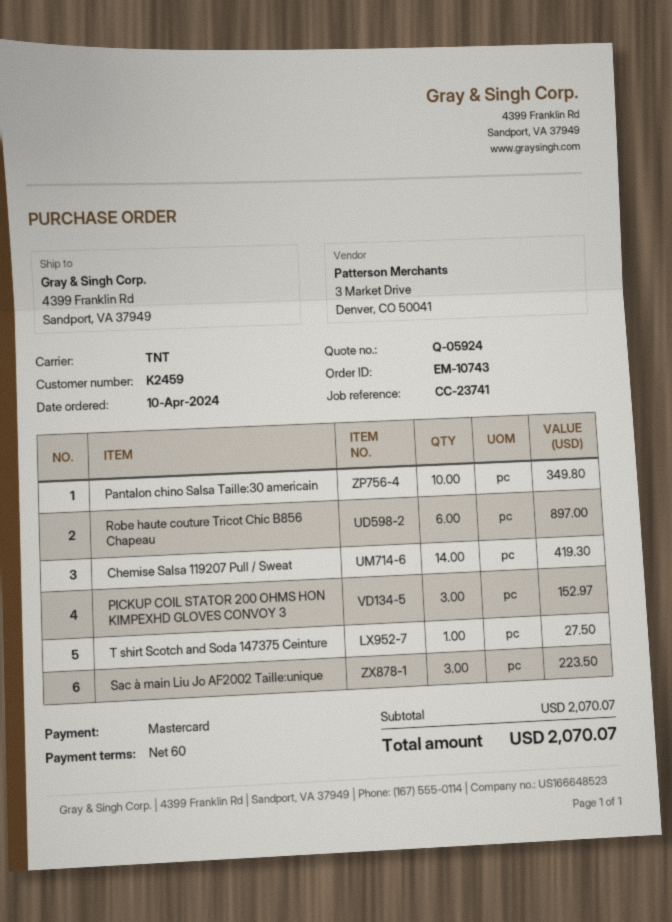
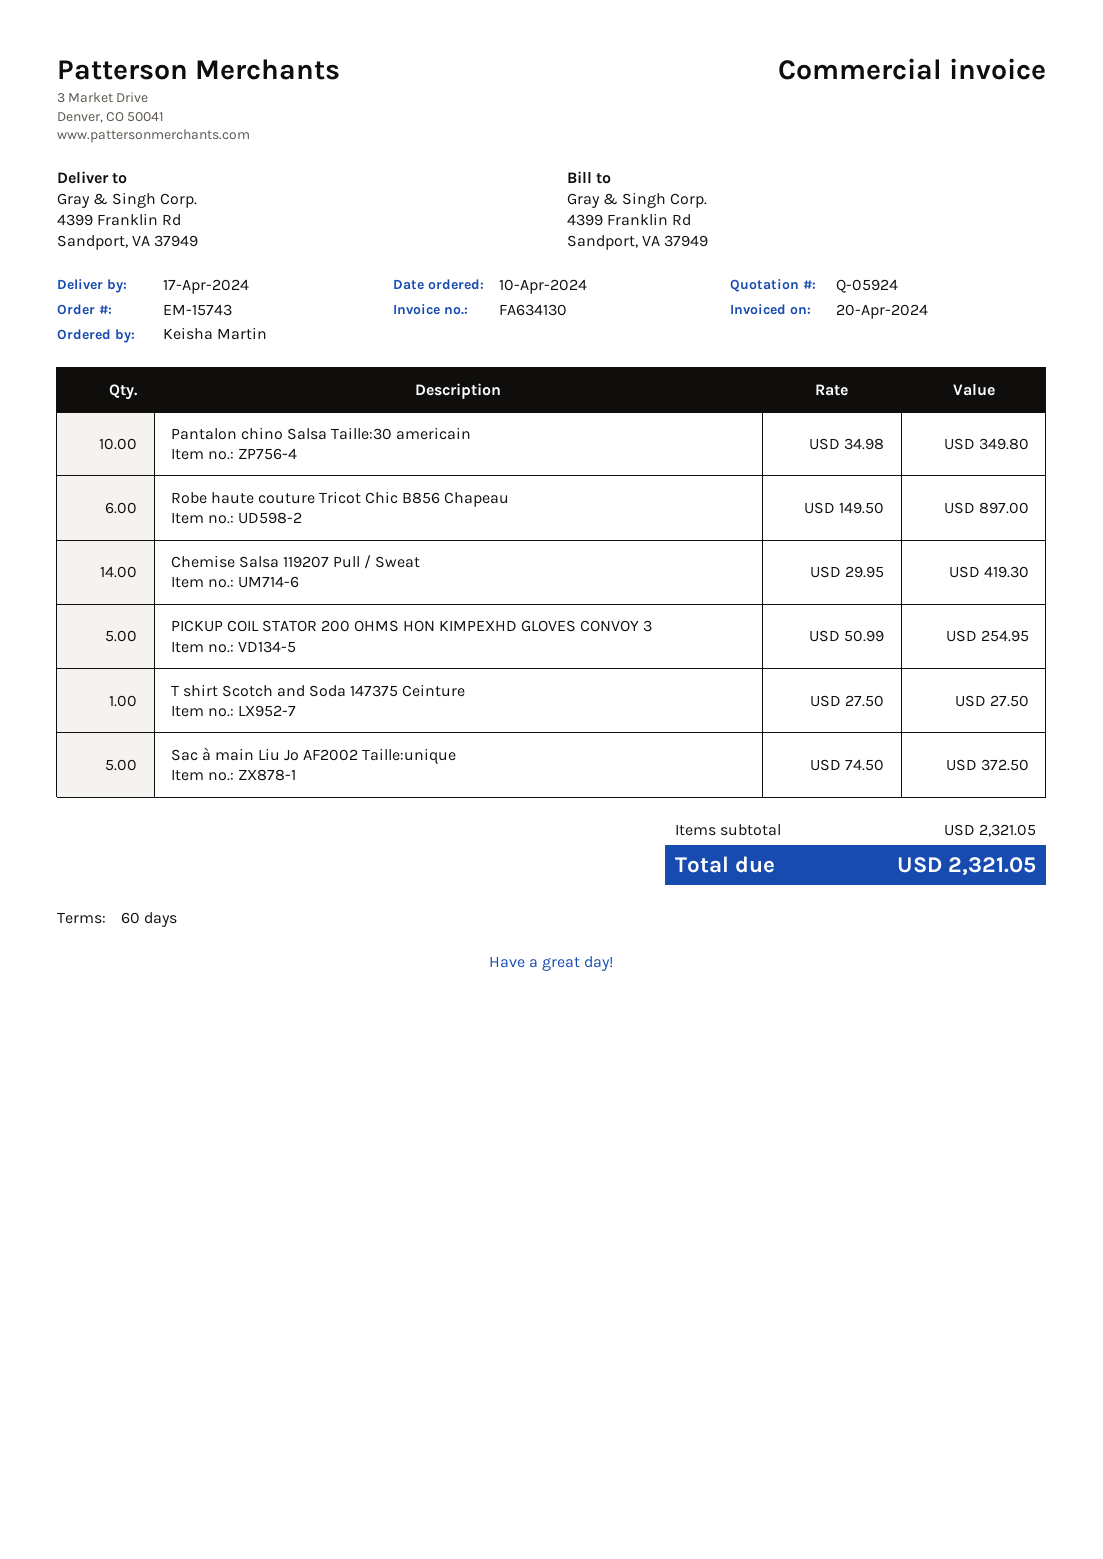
order number: EM-10743 -> EM-15743
PICKUP COIL STATOR 200 OHMS HON KIMPEXHD GLOVES CONVOY 3: 3 for 152.97 -> 5 for 254.95
Sac à main Liu Jo AF2002 Taille:unique: 3 for 223.50 -> 5 for 372.50
subtotal: 2070.07 -> 2321.05
total: 2070.07 -> 2321.05

